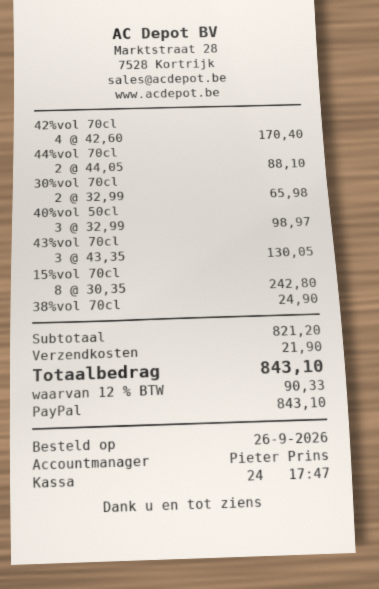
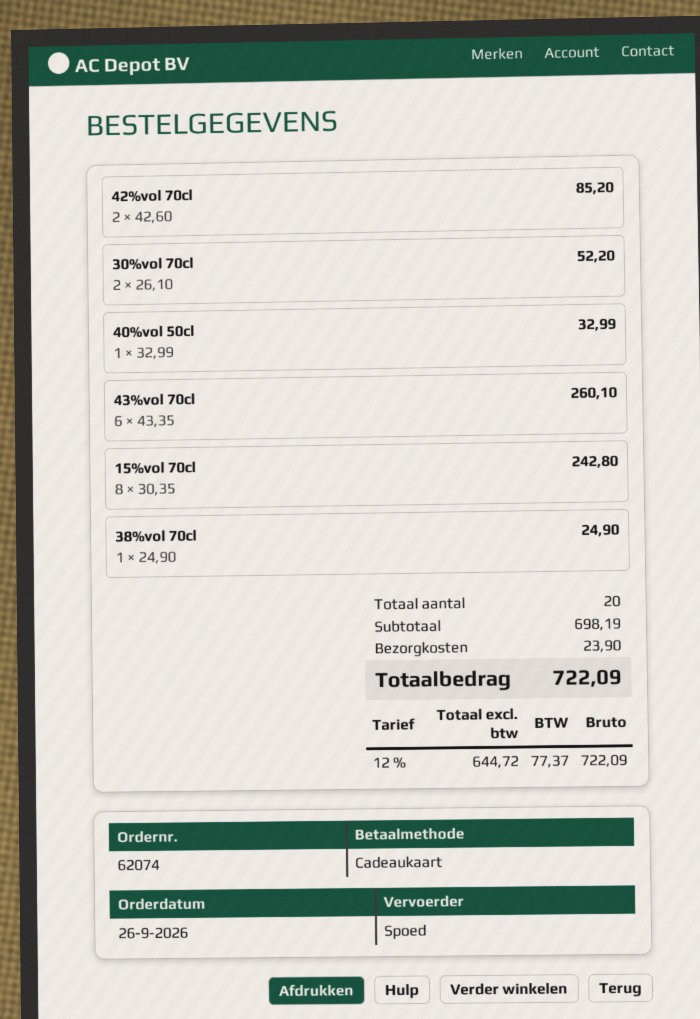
payment method: PayPal -> gift card
42%vol 70cl: 4 x 42.60 = 170.40 -> 2 x 42.60 = 85.20
44%vol 70cl: 2 x 44.05 = 88.10 -> none
30%vol 70cl: 2 x 32.99 = 65.98 -> 2 x 26.10 = 52.20
40%vol 50cl: 3 x 32.99 = 98.97 -> 1 x 32.99 = 32.99
43%vol 70cl: 3 x 43.35 = 130.05 -> 6 x 43.35 = 260.10
subtotal: 821.20 -> 698.19
shipping: 21.90 -> 23.90
tax: 12% = 90.33 -> 12% = 77.37
total: 843.10 -> 722.09

